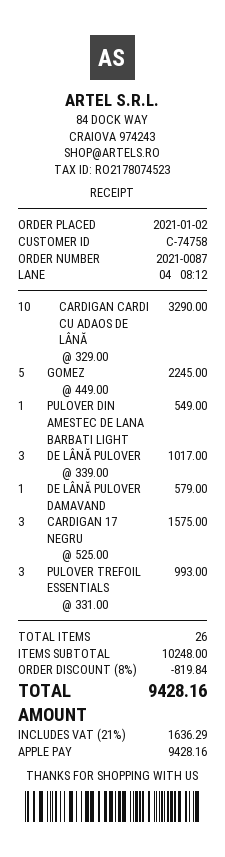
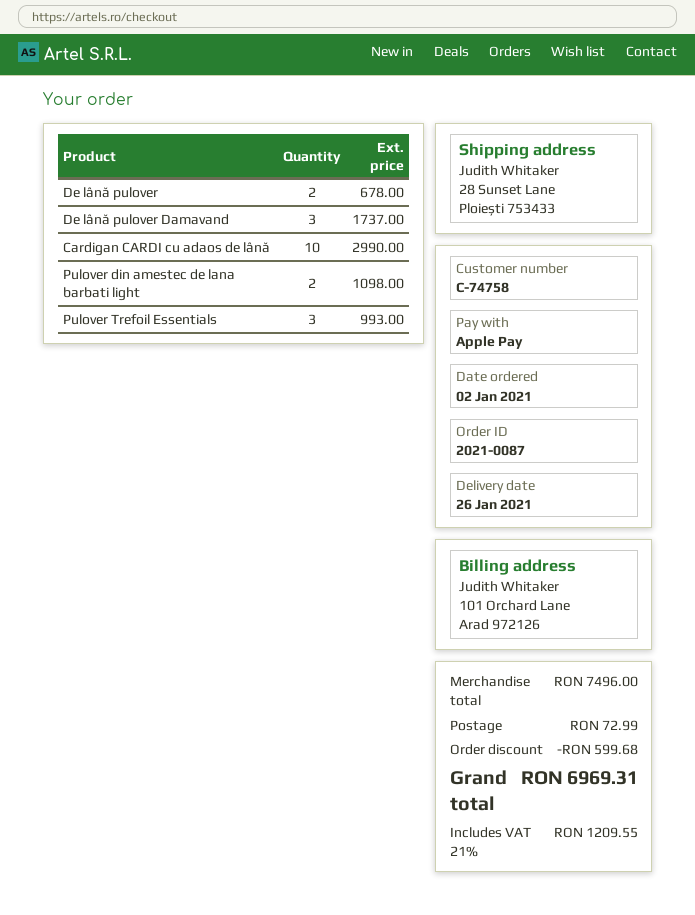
CARDIGAN CARDI CU ADAOS DE LÂNĂ: 10 for 3290.00 -> 10 for 2990.00
GOMEZ: 5 for 2245.00 -> none
PULOVER DIN AMESTEC DE LANA BARBATI LIGHT: 1 for 549.00 -> 2 for 1098.00
DE LÂNĂ PULOVER: 3 for 1017.00 -> 2 for 678.00
DE LÂNĂ PULOVER DAMAVAND: 1 for 579.00 -> 3 for 1737.00
CARDIGAN 17 NEGRU: 3 for 1575.00 -> none
subtotal: 10248.00 -> 7496.00
discount: 819.84 -> 599.68
shipping: none -> 72.99
tax: 21% = 1636.29 -> 21% = 1209.55
total: 9428.16 -> 6969.31

